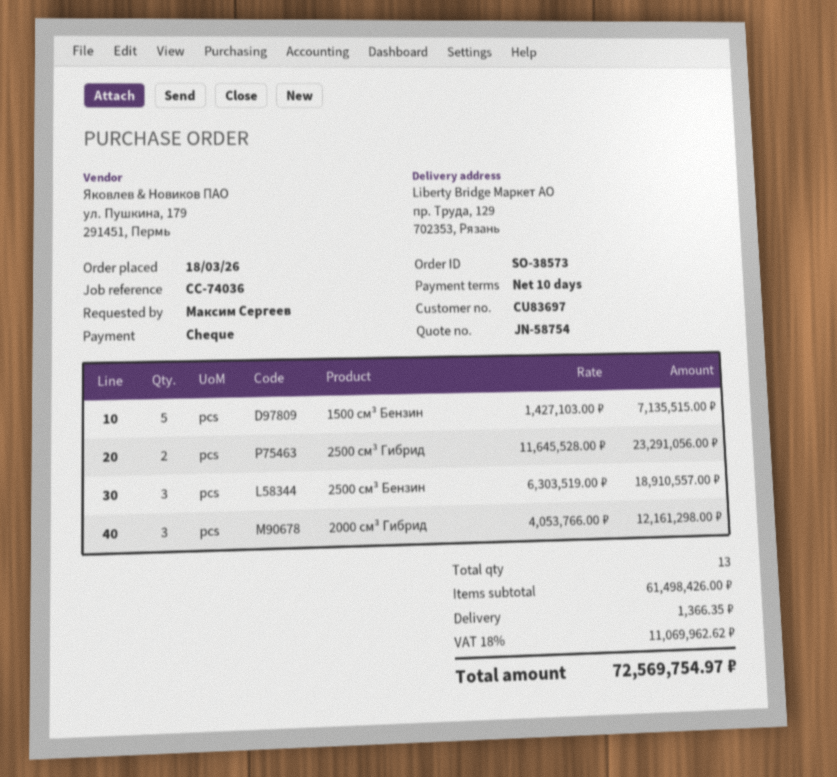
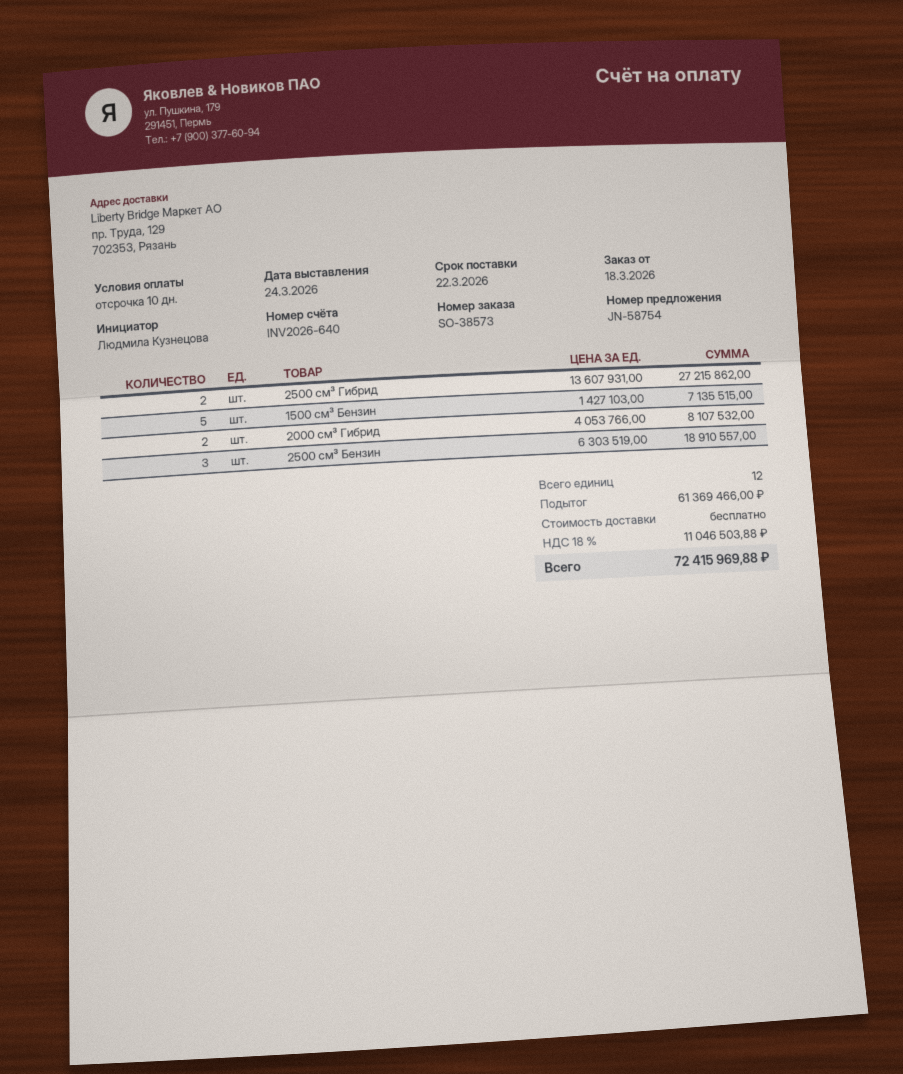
ordered by: Максим Сергеев -> Людмила Кузнецова
2500 см³ Гибрид: 2 x 11645528.00 = 23291056.00 -> 2 x 13607931.00 = 27215862.00
2000 см³ Гибрид: 3 x 4053766.00 = 12161298.00 -> 2 x 4053766.00 = 8107532.00
total quantity: 13 -> 12
subtotal: 61498426.00 -> 61369466.00
shipping: 1366.35 -> 0.00
tax: 18% = 11069962.62 -> 18% = 11046503.88
total: 72569754.97 -> 72415969.88

